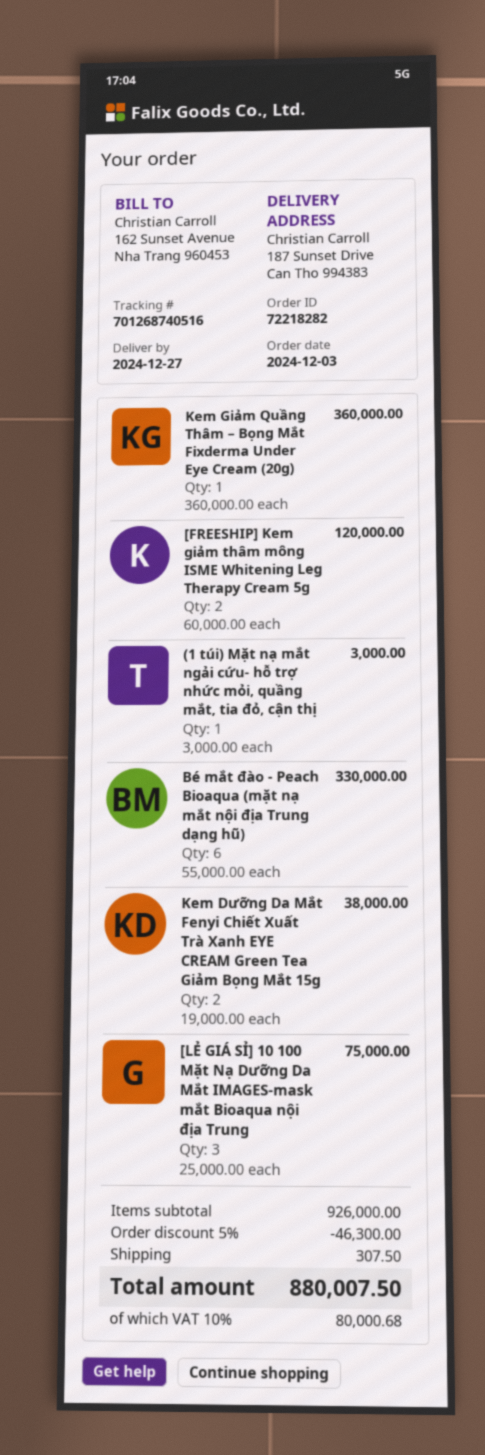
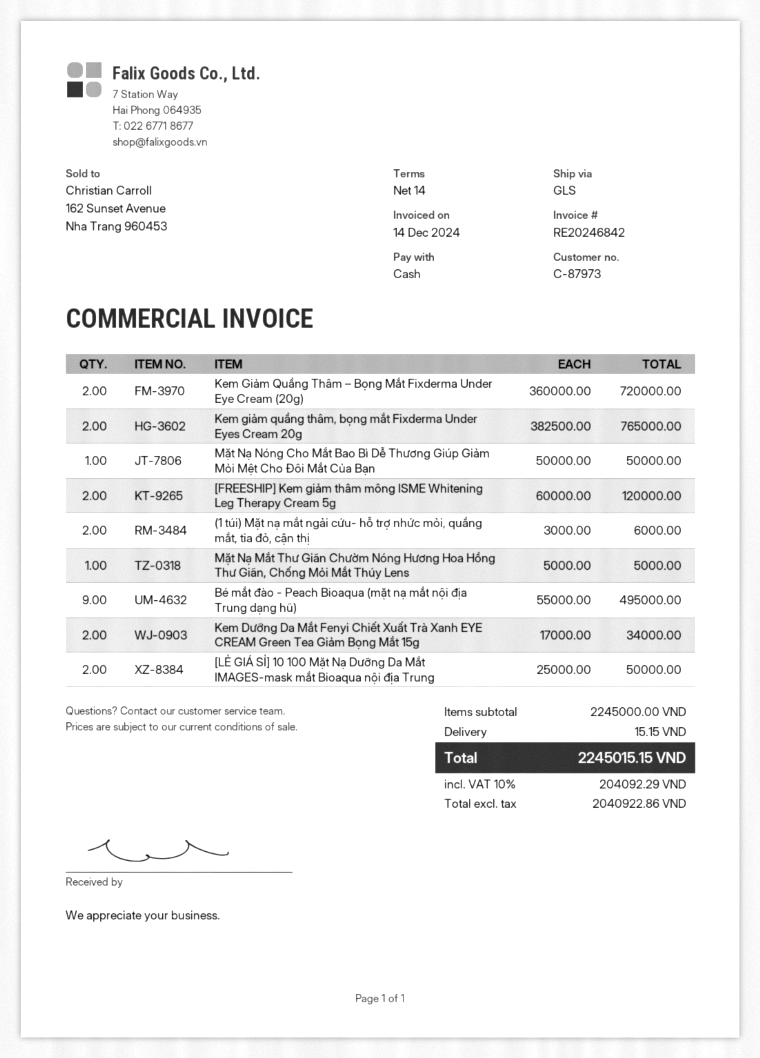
Kem Giảm Quầng Thâm – Bọng Mắt Fixderma Under Eye Cream (20g): 1 x 360000.00 = 360000.00 -> 2 x 360000.00 = 720000.00
(1 túi) Mặt nạ mắt ngải cứu- hỗ trợ nhức mỏi, quầng mắt, tia đỏ, cận thị: 1 x 3000.00 = 3000.00 -> 2 x 3000.00 = 6000.00
Bé mắt đào - Peach Bioaqua (mặt nạ mắt nội địa Trung dạng hũ): 6 x 55000.00 = 330000.00 -> 9 x 55000.00 = 495000.00
Kem Dưỡng Da Mắt Fenyi Chiết Xuất Trà Xanh EYE CREAM Green Tea Giảm Bọng Mắt 15g: 2 x 19000.00 = 38000.00 -> 2 x 17000.00 = 34000.00
[LẺ GIÁ SỈ] 10 100 Mặt Nạ Dưỡng Da Mắt IMAGES-mask mắt Bioaqua nội địa Trung: 3 x 25000.00 = 75000.00 -> 2 x 25000.00 = 50000.00
Kem giảm quầng thâm, bọng mắt Fixderma Under Eyes Cream 20g: none -> 2 x 382500.00 = 765000.00
Mặt Nạ Nóng Cho Mắt Bao Bì Dễ Thương Giúp Giảm Mỏi Mệt Cho Đôi Mắt Của Bạn: none -> 1 x 50000.00 = 50000.00
Mặt Nạ Mắt Thư Giãn Chườm Nóng Hương Hoa Hồng Thư Giãn, Chống Mỏi Mắt Thúy Lens: none -> 1 x 5000.00 = 5000.00
subtotal: 926000.00 -> 2245000.00
discount: 5% = 46300.00 -> none
shipping: 307.50 -> 15.15
tax: 10% = 80000.68 -> 10% = 204092.29
total: 880007.50 -> 2245015.15

